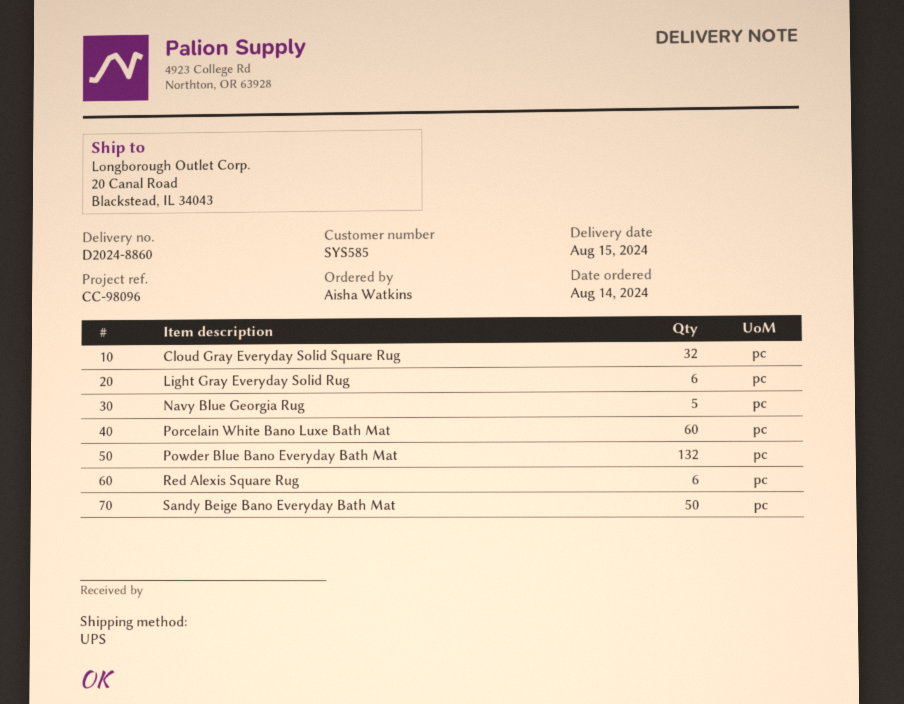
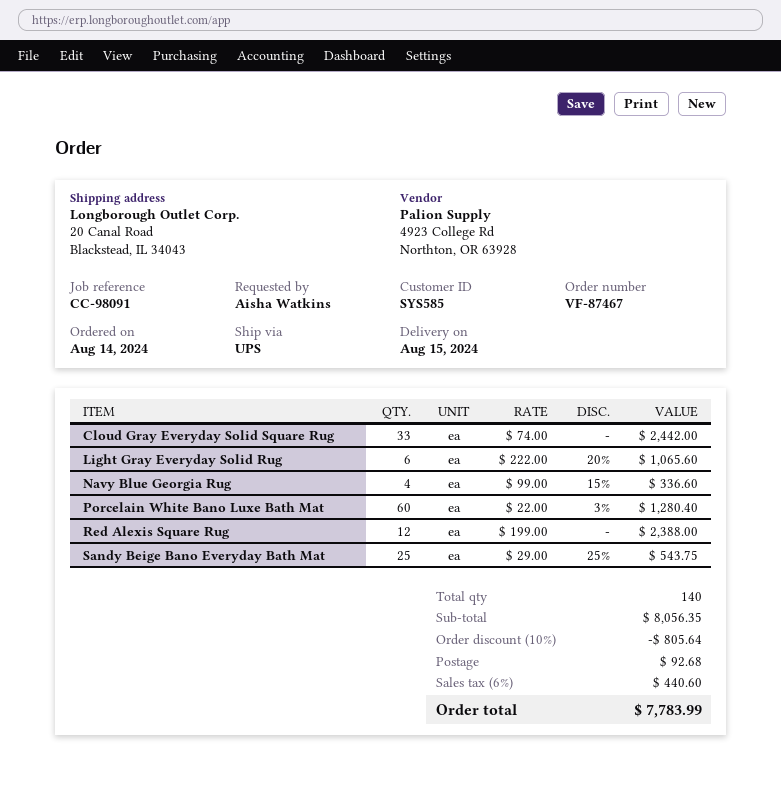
reference: CC-98096 -> CC-98091
Cloud Gray Everyday Solid Square Rug: 32 -> 33
Navy Blue Georgia Rug: 5 -> 4
Powder Blue Bano Everyday Bath Mat: 132 -> none
Red Alexis Square Rug: 6 -> 12
Sandy Beige Bano Everyday Bath Mat: 50 -> 25

